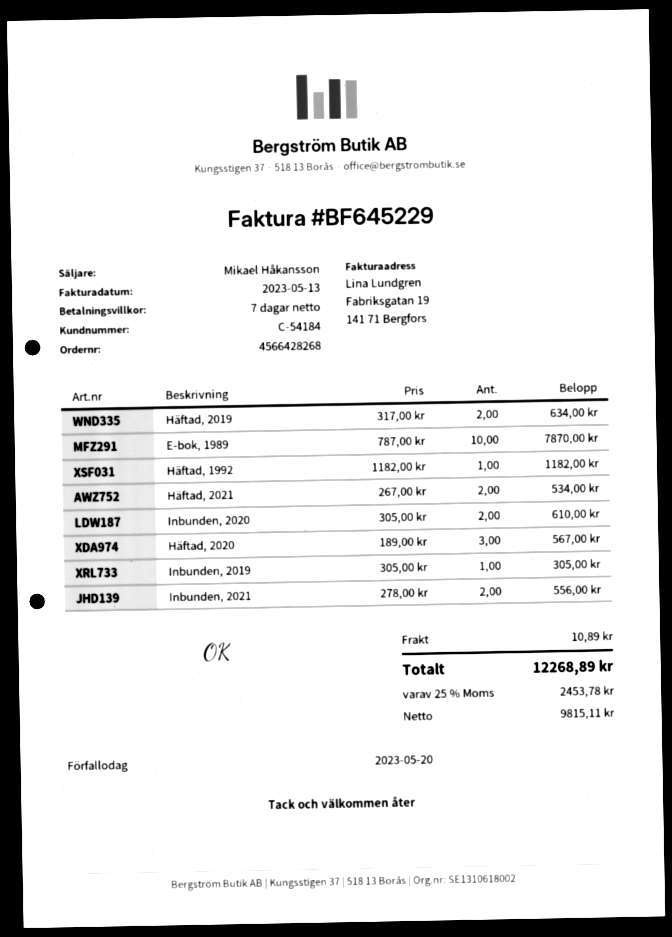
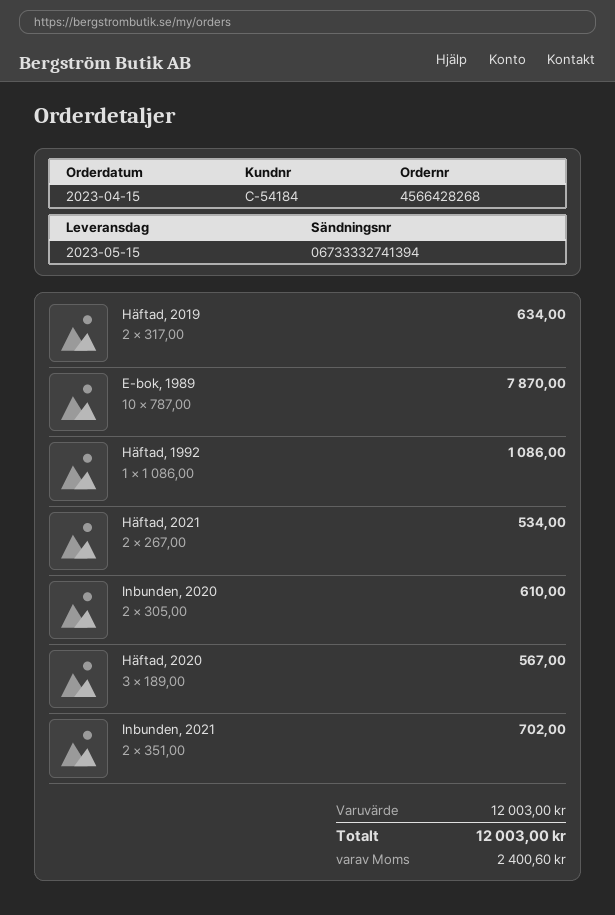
Häftad, 1992: 1 x 1182.00 = 1182.00 -> 1 x 1086.00 = 1086.00
Inbunden, 2019: 1 x 305.00 = 305.00 -> none
Inbunden, 2021: 2 x 278.00 = 556.00 -> 2 x 351.00 = 702.00
shipping: 10.89 -> none
tax: 2453.78 -> 2400.60
total: 12268.89 -> 12003.00

